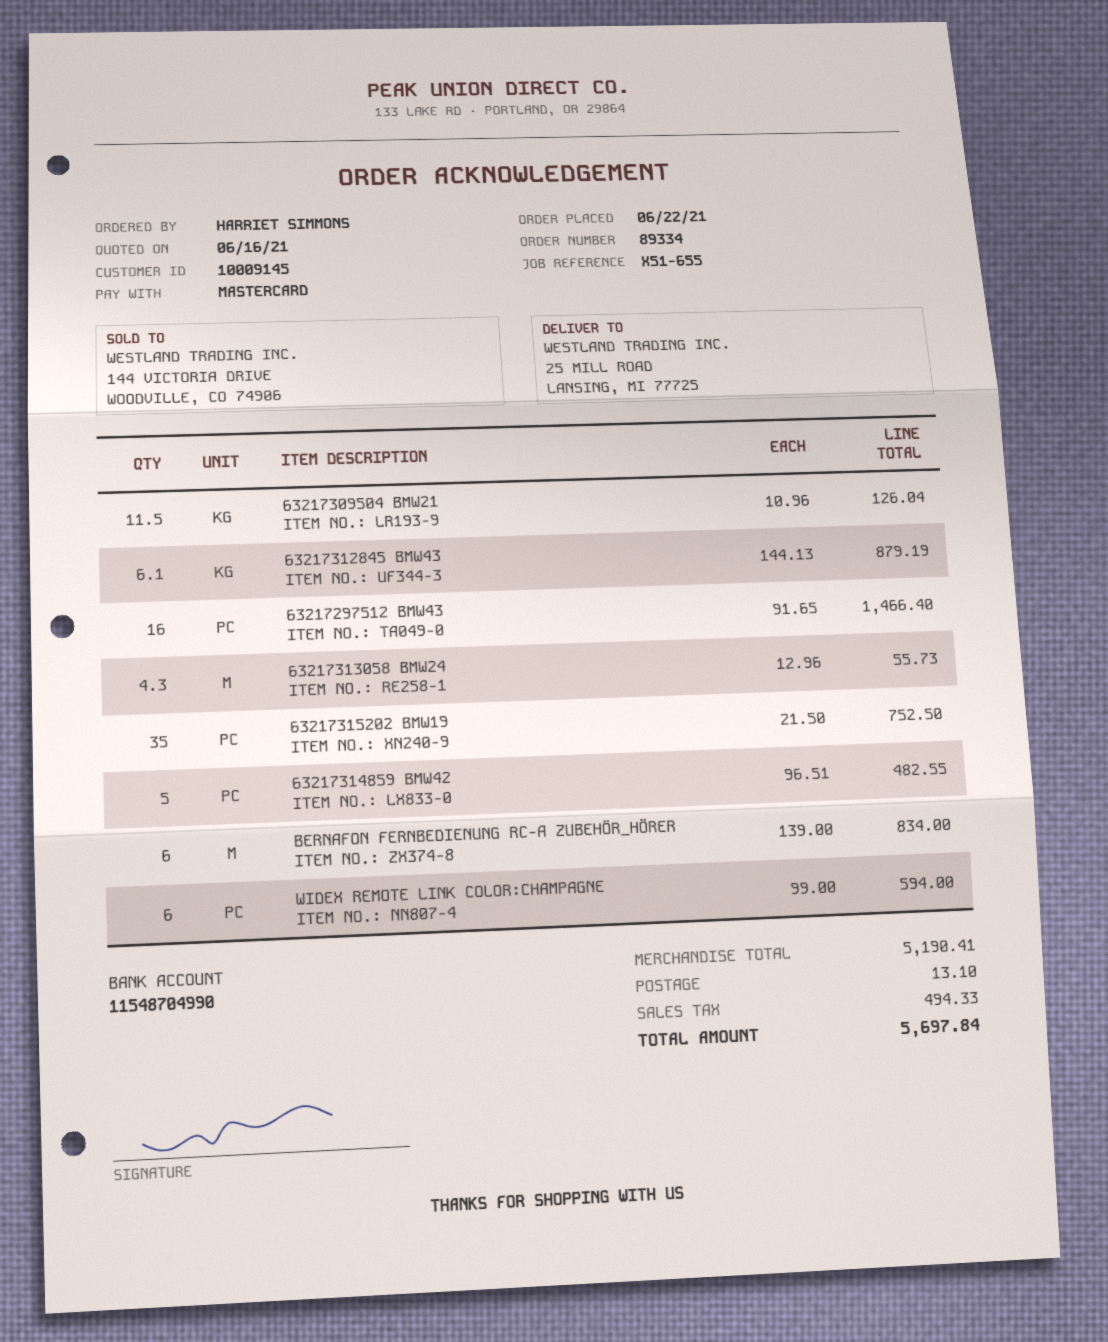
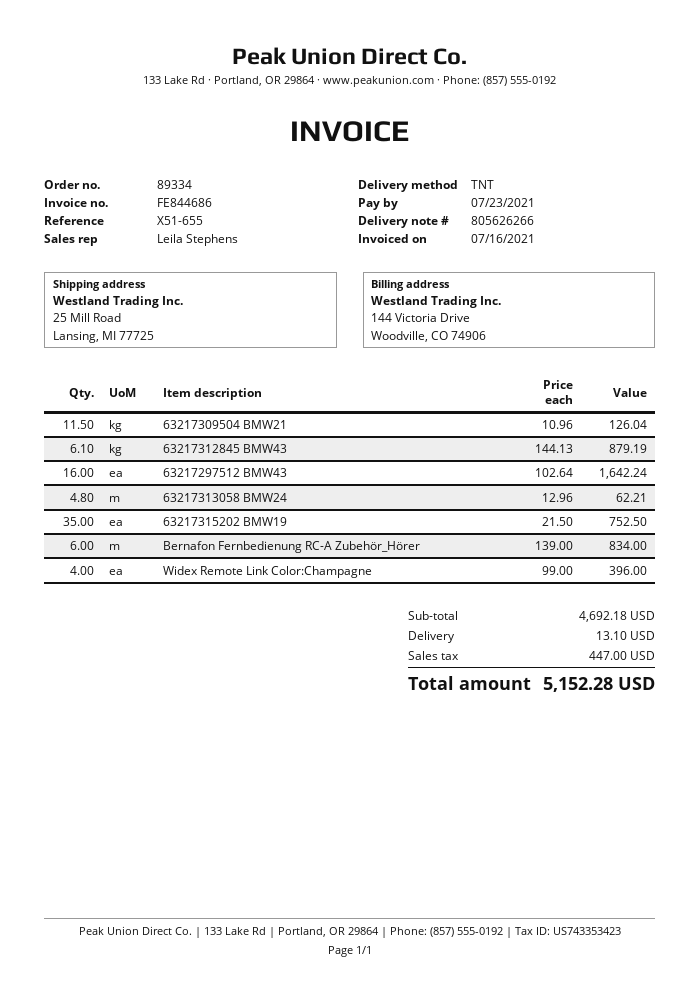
63217297512 BMW43: 16 x 91.65 = 1466.40 -> 16 x 102.64 = 1642.24
63217313058 BMW24: 4.3 x 12.96 = 55.73 -> 4.8 x 12.96 = 62.21
63217314859 BMW42: 5 x 96.51 = 482.55 -> none
WIDEX REMOTE LINK COLOR:CHAMPAGNE: 6 x 99.00 = 594.00 -> 4 x 99.00 = 396.00
subtotal: 5190.41 -> 4692.18
tax: 494.33 -> 447.00
total: 5697.84 -> 5152.28

